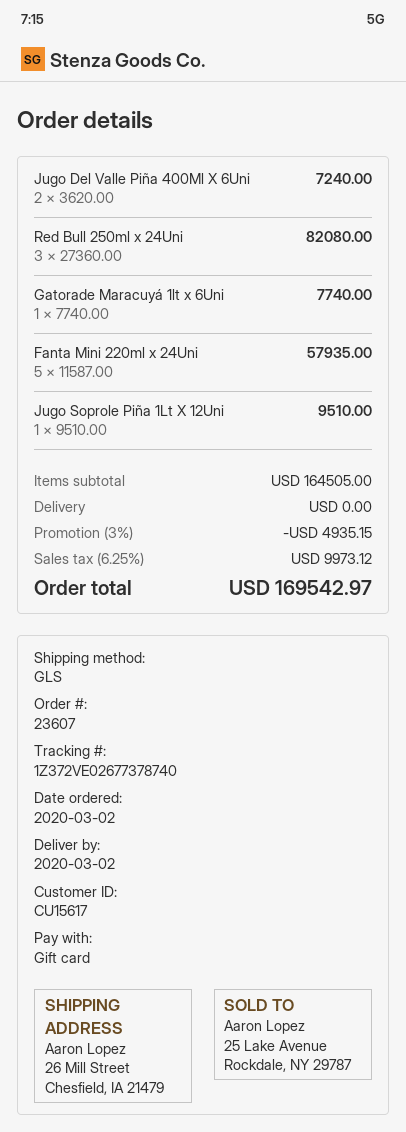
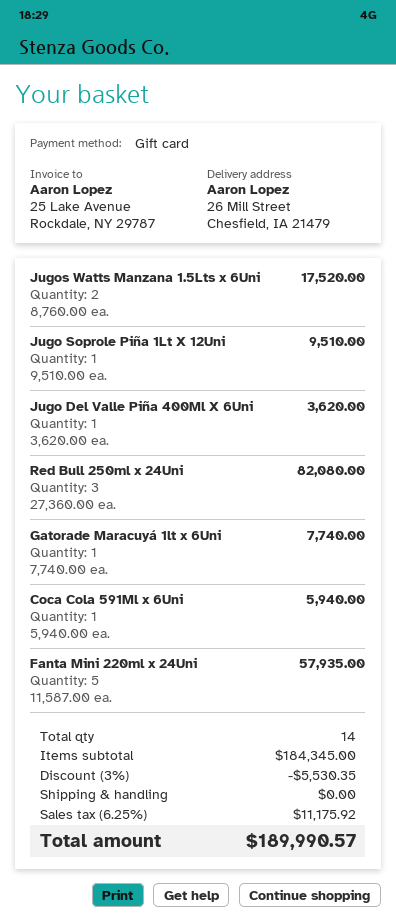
Jugo Del Valle Piña 400Ml X 6Uni: 2 x 3620.00 = 7240.00 -> 1 x 3620.00 = 3620.00
Jugos Watts Manzana 1.5Lts x 6Uni: none -> 2 x 8760.00 = 17520.00
Coca Cola 591Ml x 6Uni: none -> 1 x 5940.00 = 5940.00
subtotal: 164505.00 -> 184345.00
discount: 3% = 4935.15 -> 3% = 5530.35
tax: 6.25% = 9973.12 -> 6.25% = 11175.92
total: 169542.97 -> 189990.57

